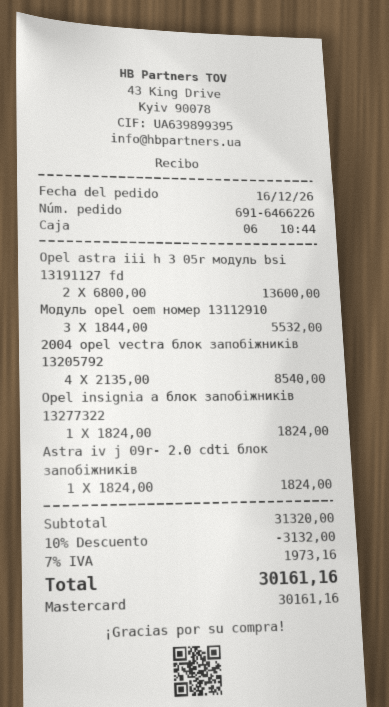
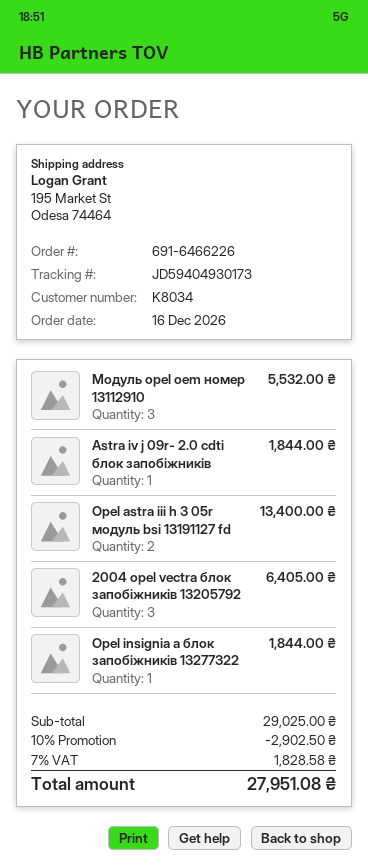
Opel astra iii h 3 05r модуль bsi 13191127 fd: 2 for 13600.00 -> 2 for 13400.00
2004 opel vectra блок запобіжників 13205792: 4 for 8540.00 -> 3 for 6405.00
Opel insignia a блок запобіжників 13277322: 1 for 1824.00 -> 1 for 1844.00
Astra iv j 09r- 2.0 cdti блок запобіжників: 1 for 1824.00 -> 1 for 1844.00
subtotal: 31320.00 -> 29025.00
discount: 10% = 3132.00 -> 10% = 2902.50
tax: 7% = 1973.16 -> 7% = 1828.58
total: 30161.16 -> 27951.08

